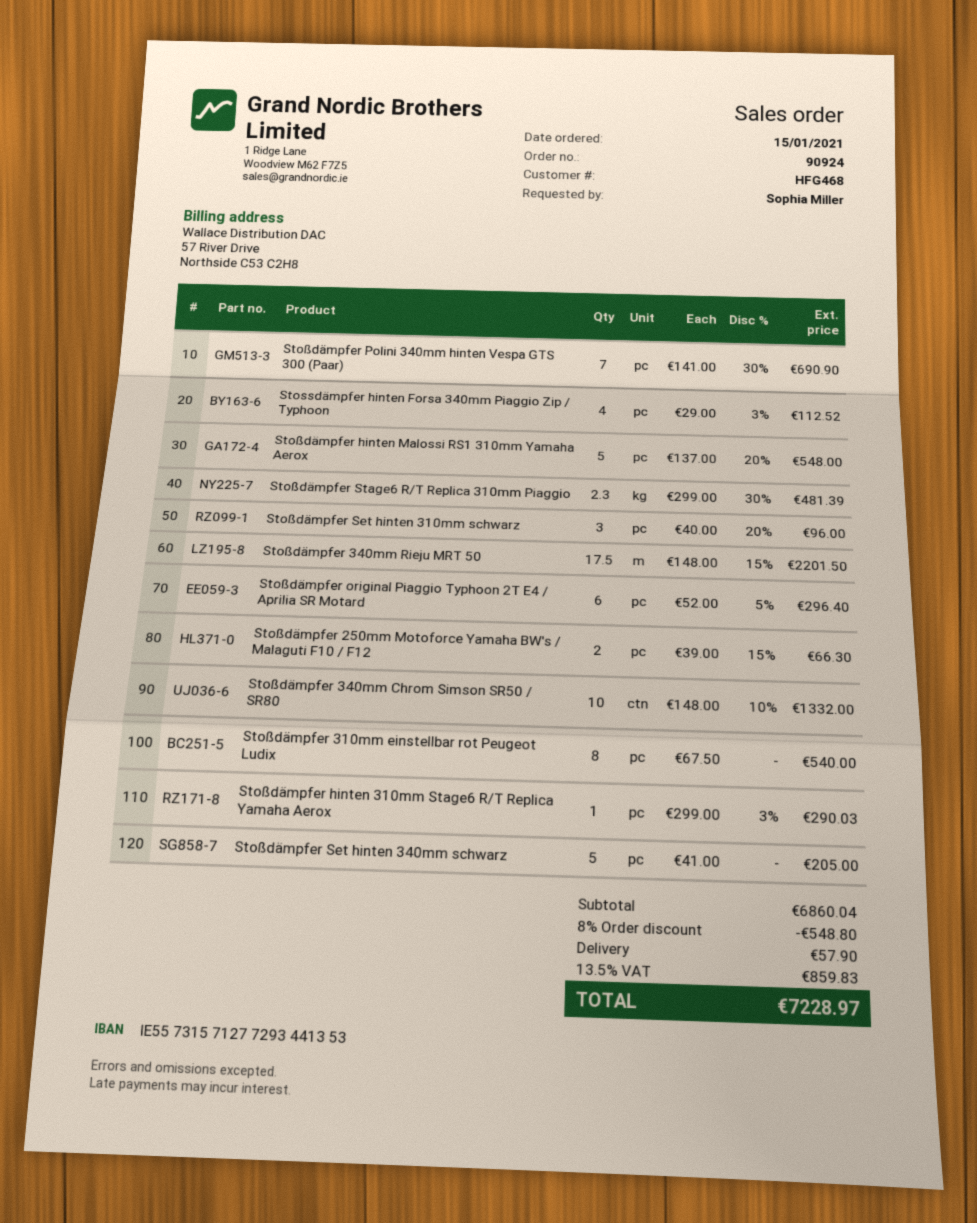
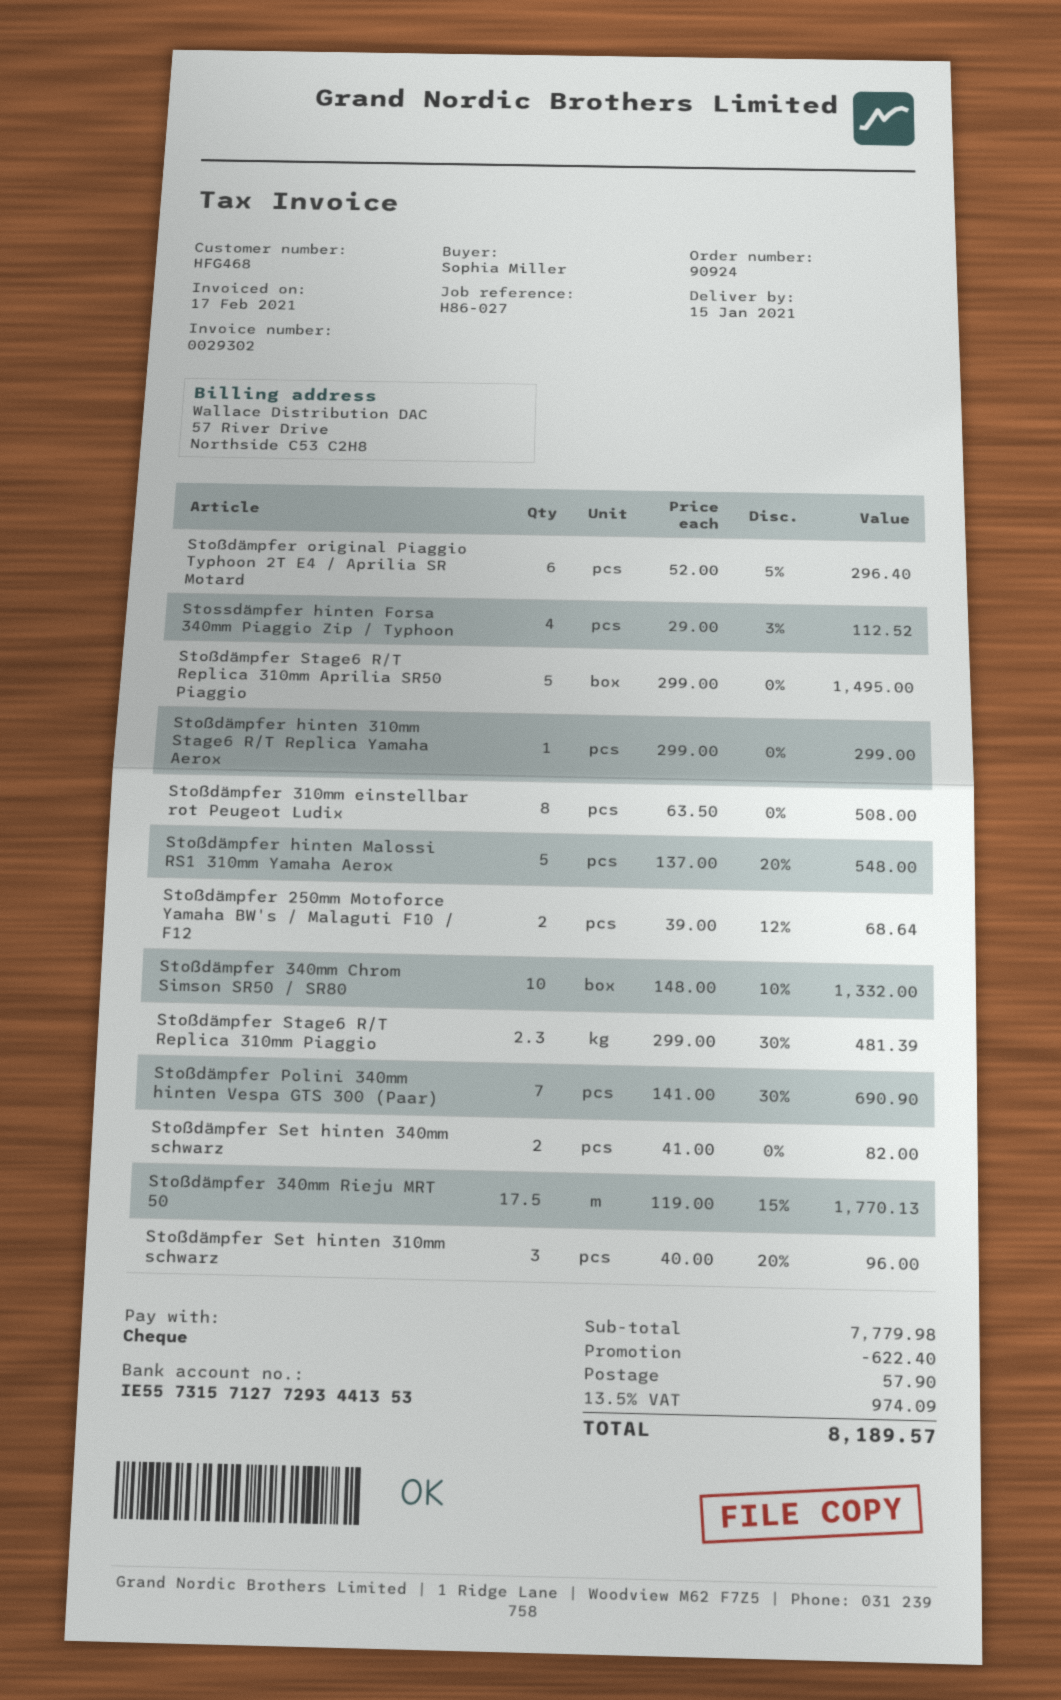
Stoßdämpfer 340mm Rieju MRT 50: 17.5 x 148.00 - 15% = 2201.50 -> 17.5 x 119.00 - 15% = 1770.13
Stoßdämpfer 250mm Motoforce Yamaha BW's / Malaguti F10 / F12: 2 x 39.00 - 15% = 66.30 -> 2 x 39.00 - 12% = 68.64
Stoßdämpfer 310mm einstellbar rot Peugeot Ludix: 8 x 67.50 = 540.00 -> 8 x 63.50 = 508.00
Stoßdämpfer hinten 310mm Stage6 R/T Replica Yamaha Aerox: 1 x 299.00 - 3% = 290.03 -> 1 x 299.00 = 299.00
Stoßdämpfer Set hinten 340mm schwarz: 5 x 41.00 = 205.00 -> 2 x 41.00 = 82.00
Stoßdämpfer Stage6 R/T Replica 310mm Aprilia SR50 Piaggio: none -> 5 x 299.00 = 1495.00
subtotal: 6860.04 -> 7779.98
discount: 548.80 -> 622.40
tax: 13.5% = 859.83 -> 13.5% = 974.09
total: 7228.97 -> 8189.57

